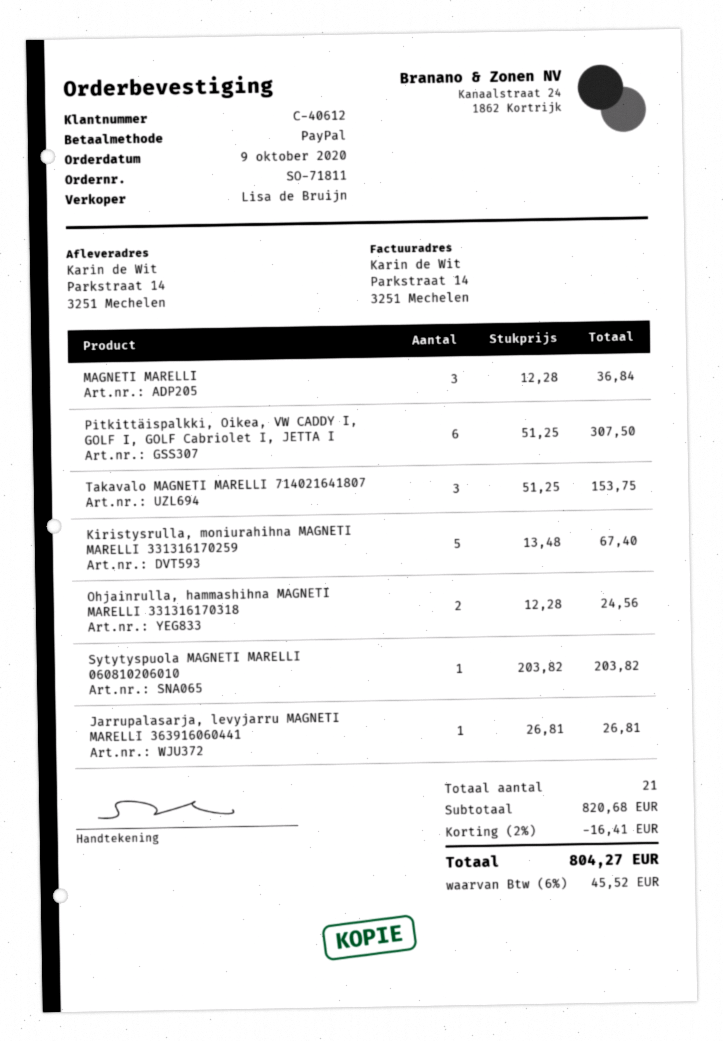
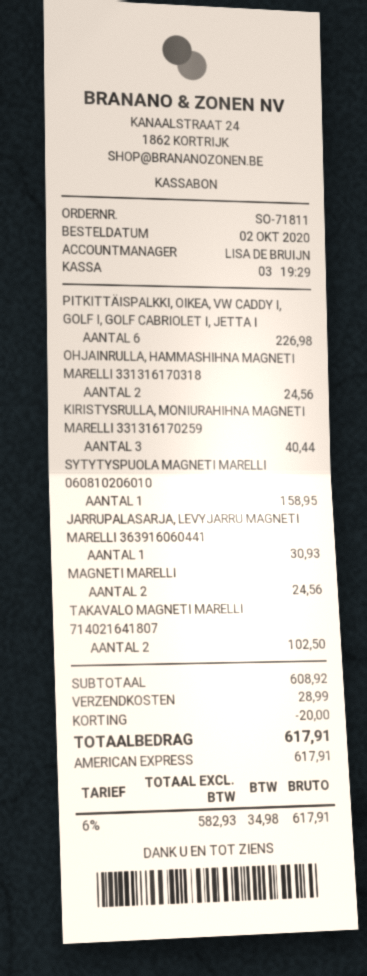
order date: 2020-10-09 -> 2020-10-02
payment method: PayPal -> American Express
MAGNETI MARELLI: 3 for 36.84 -> 2 for 24.56
Pitkittäispalkki, Oikea, VW CADDY I, GOLF I, GOLF Cabriolet I, JETTA I: 6 for 307.50 -> 6 for 226.98
Takavalo MAGNETI MARELLI 714021641807: 3 for 153.75 -> 2 for 102.50
Kiristysrulla, moniurahihna MAGNETI MARELLI 331316170259: 5 for 67.40 -> 3 for 40.44
Sytytyspuola MAGNETI MARELLI 060810206010: 1 for 203.82 -> 1 for 158.95
Jarrupalasarja, levyjarru MAGNETI MARELLI 363916060441: 1 for 26.81 -> 1 for 30.93
subtotal: 820.68 -> 608.92
discount: 16.41 -> 20.00
shipping: none -> 28.99
tax: 6% = 45.52 -> 6% = 34.98
total: 804.27 -> 617.91

